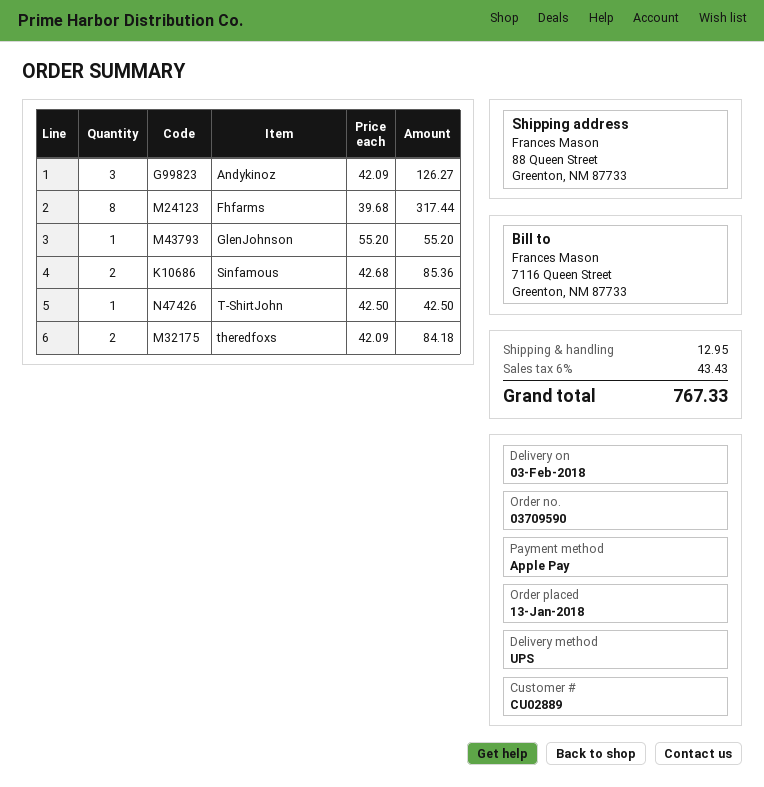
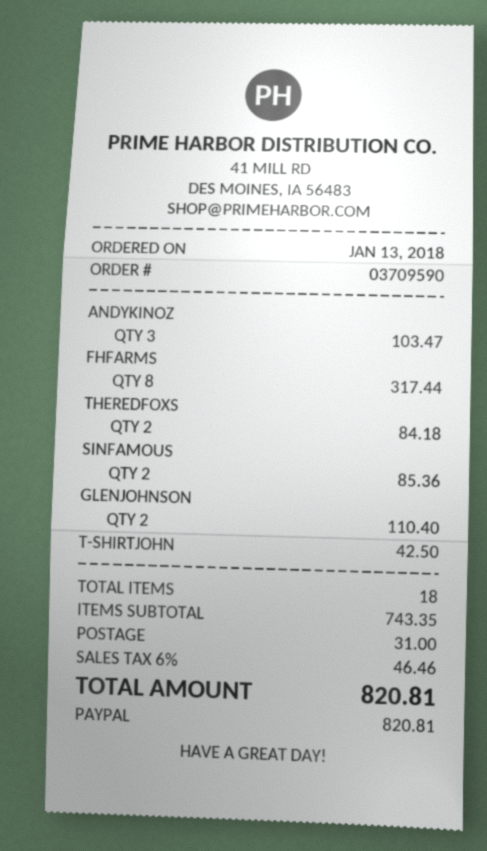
payment method: Apple Pay -> PayPal
Andykinoz: 3 for 126.27 -> 3 for 103.47
GlenJohnson: 1 for 55.20 -> 2 for 110.40
shipping: 12.95 -> 31.00
tax: 6% = 43.43 -> 6% = 46.46
total: 767.33 -> 820.81

